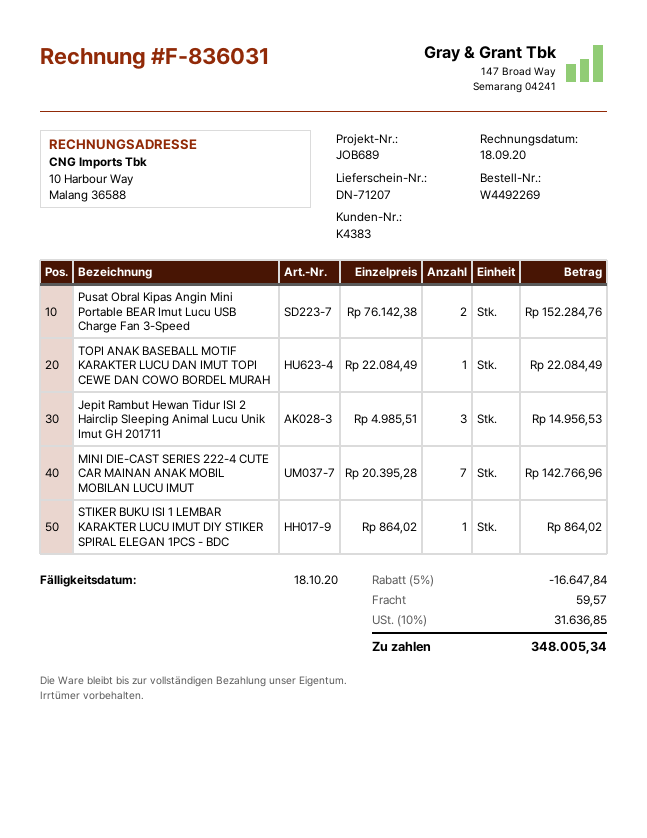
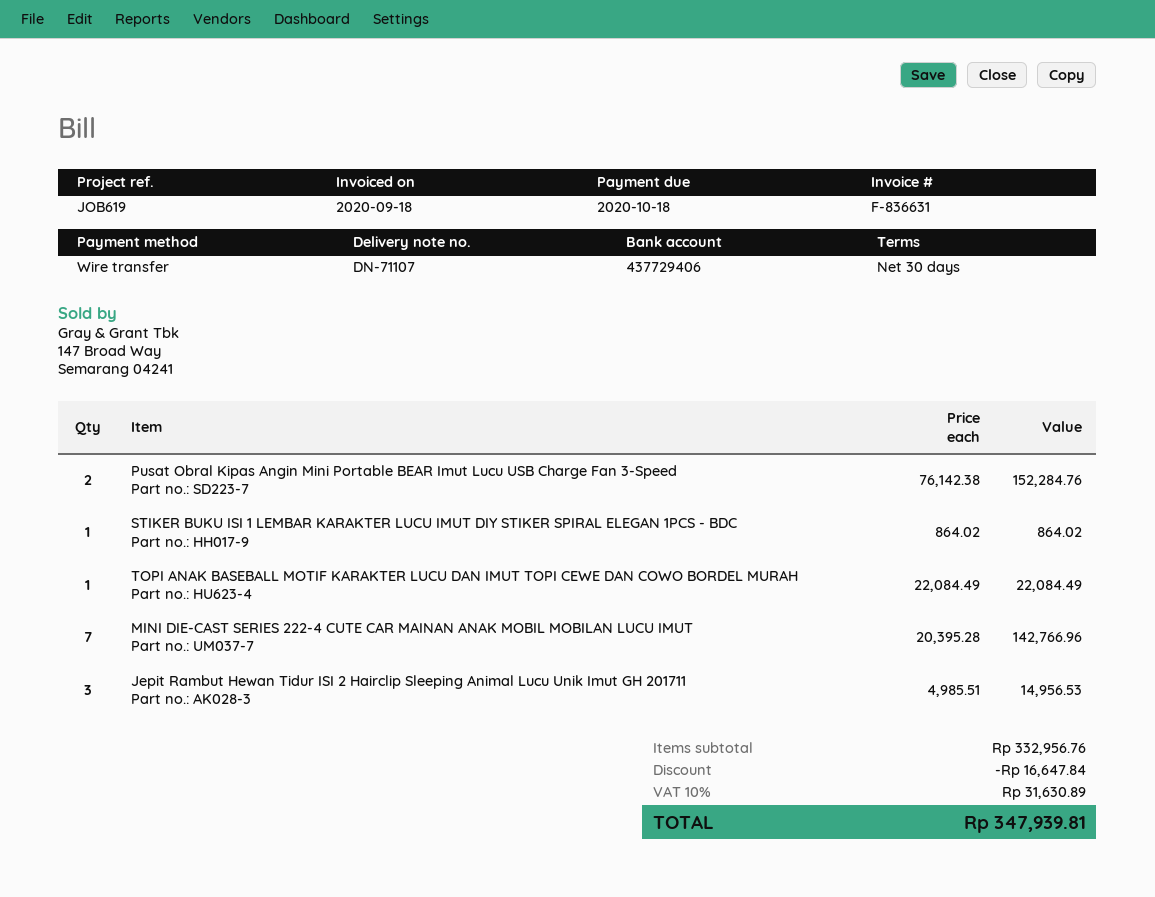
delivery note number: DN-71207 -> DN-71107
invoice number: F-836031 -> F-836631
reference: JOB689 -> JOB619
shipping: 59.57 -> none
tax: 10% = 31636.85 -> 10% = 31630.89
total: 348005.34 -> 347939.81

